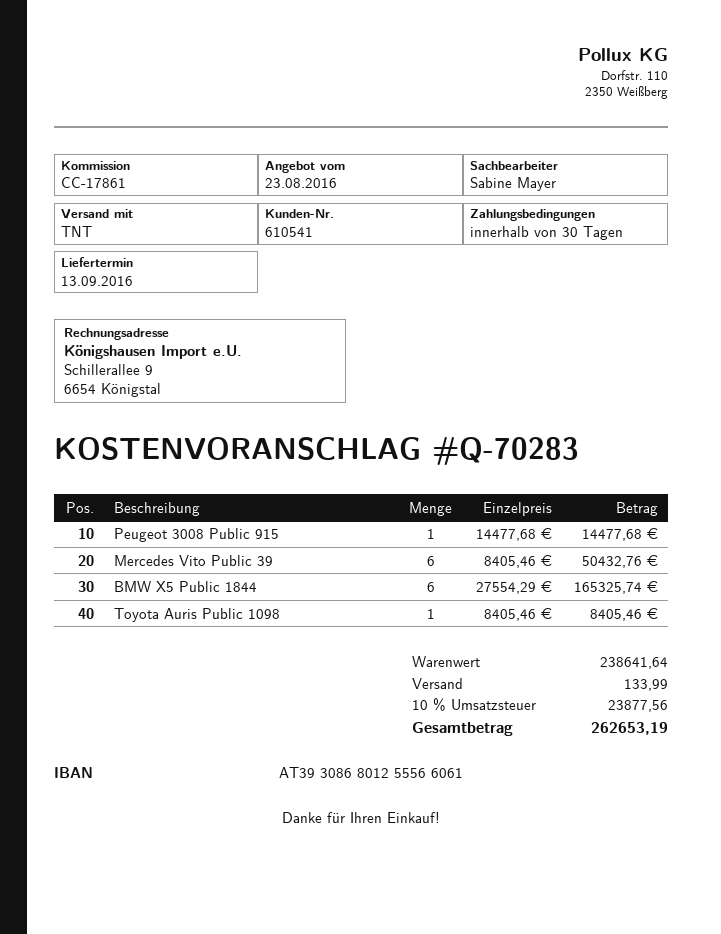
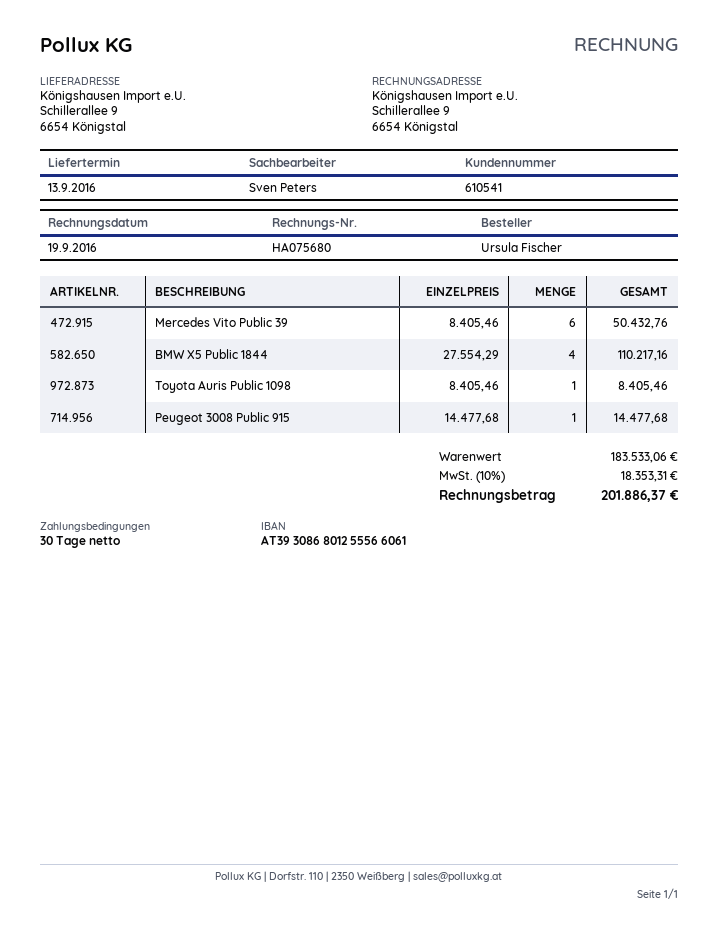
sales rep: Sabine Mayer -> Sven Peters
BMW X5 Public 1844: 6 x 27554.29 = 165325.74 -> 4 x 27554.29 = 110217.16
subtotal: 238641.64 -> 183533.06
shipping: 133.99 -> none
tax: 10% = 23877.56 -> 10% = 18353.31
total: 262653.19 -> 201886.37

